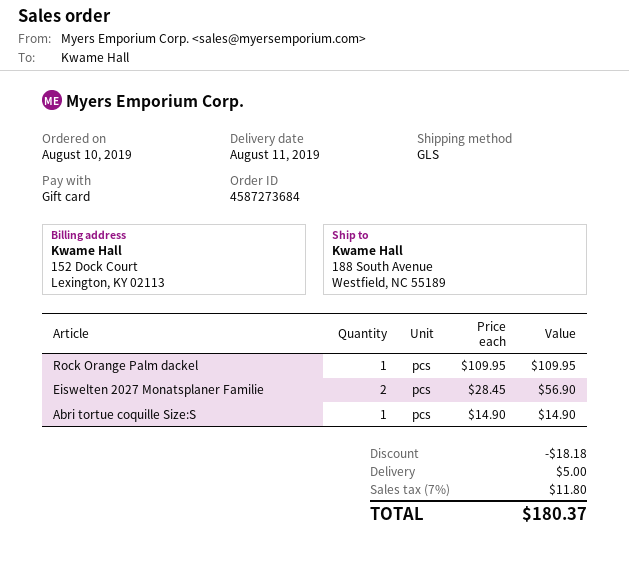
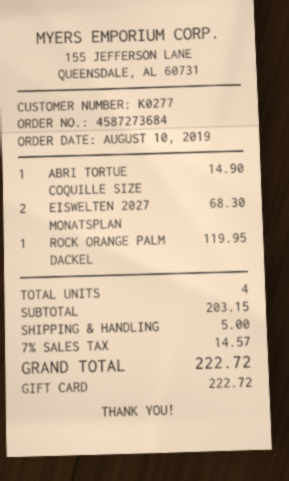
Rock Orange Palm dackel: 1 for 109.95 -> 1 for 119.95
Eiswelten 2027 Monatsplaner Familie: 2 for 56.90 -> 2 for 68.30
discount: 18.18 -> none
tax: 7% = 11.80 -> 7% = 14.57
total: 180.37 -> 222.72

